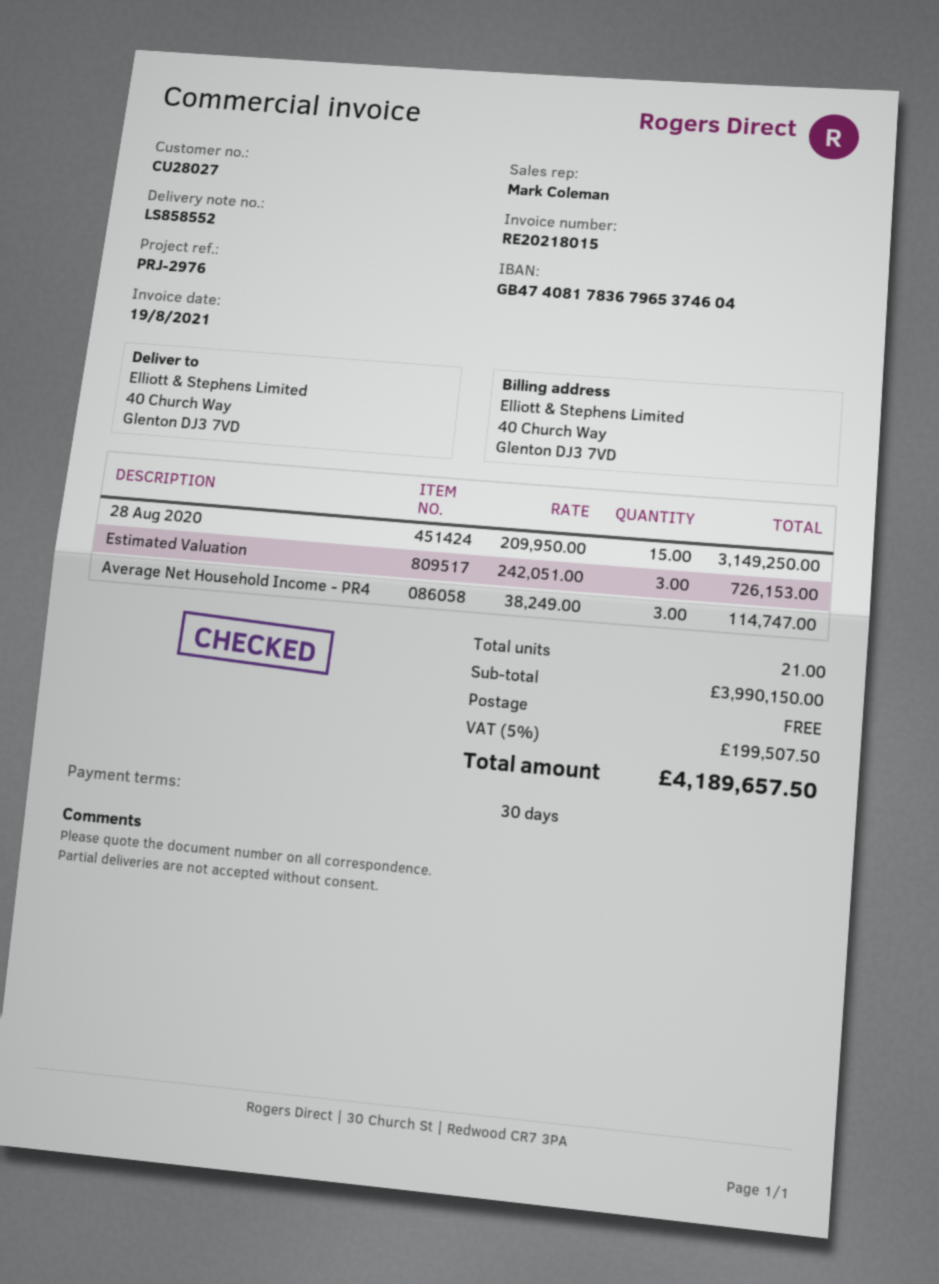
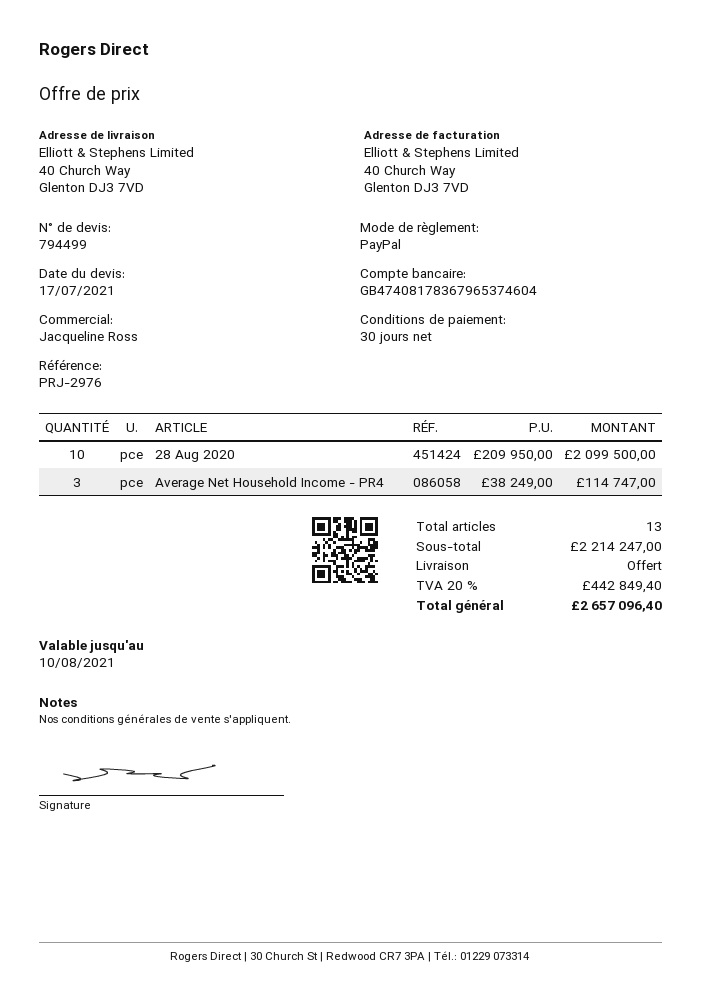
sales rep: Mark Coleman -> Jacqueline Ross
28 Aug 2020: 15 x 209950.00 = 3149250.00 -> 10 x 209950.00 = 2099500.00
Estimated Valuation: 3 x 242051.00 = 726153.00 -> none
total quantity: 21 -> 13
subtotal: 3990150.00 -> 2214247.00
tax: 5% = 199507.50 -> 20% = 442849.40
total: 4189657.50 -> 2657096.40

